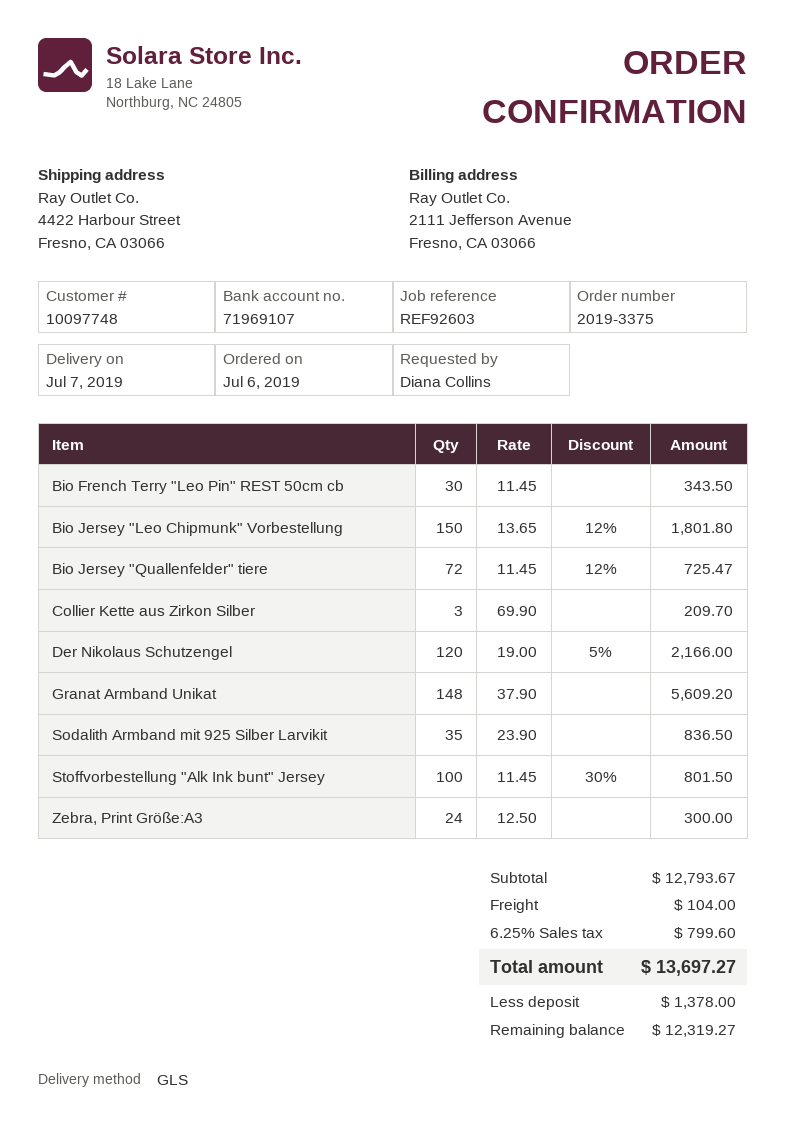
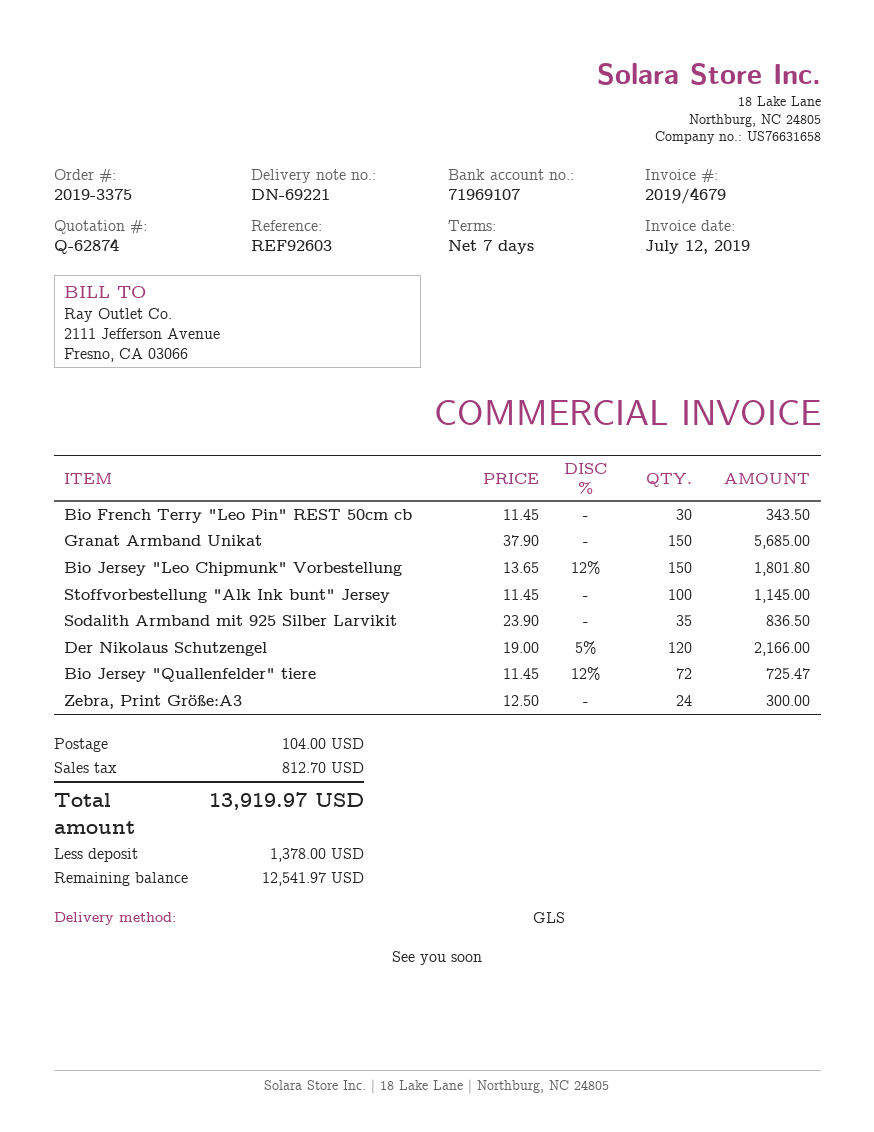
Collier Kette aus Zirkon Silber: 3 x 69.90 = 209.70 -> none
Granat Armband Unikat: 148 x 37.90 = 5609.20 -> 150 x 37.90 = 5685.00
Stoffvorbestellung "Alk Ink bunt" Jersey: 100 x 11.45 - 30% = 801.50 -> 100 x 11.45 = 1145.00
tax: 799.60 -> 812.70
total: 13697.27 -> 13919.97
balance: 12319.27 -> 12541.97

